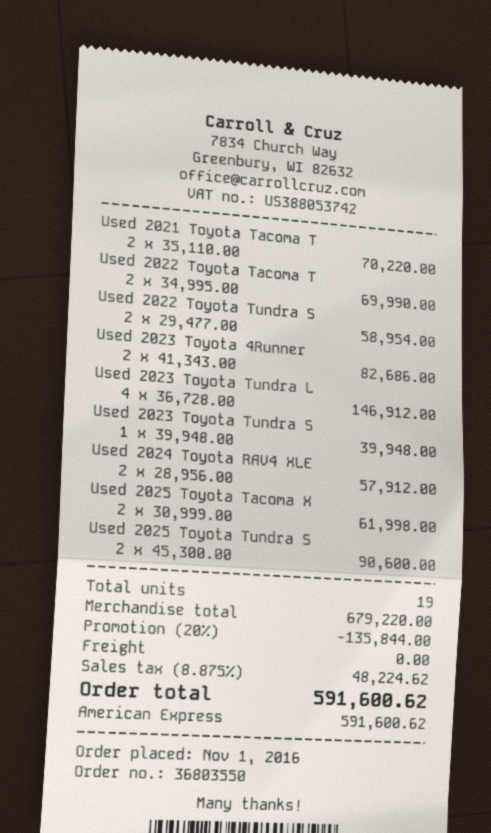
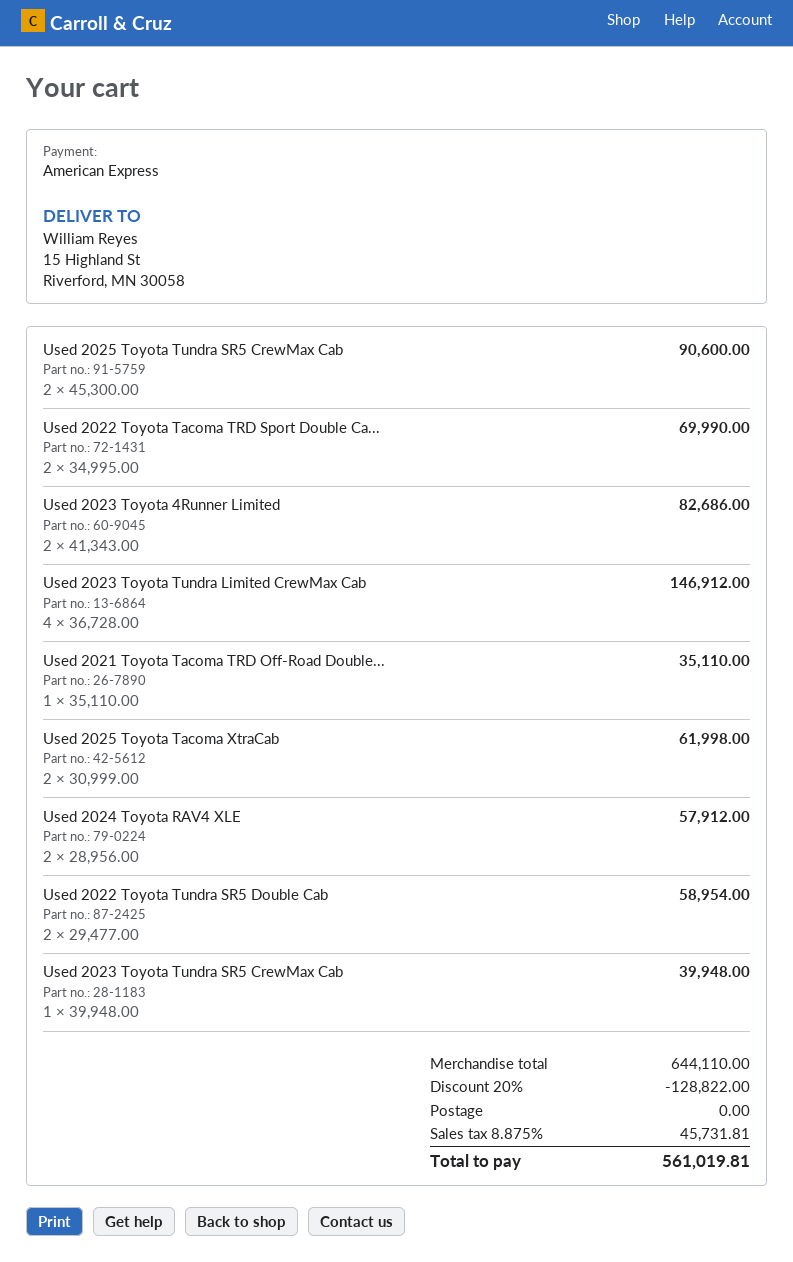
Used 2021 Toyota Tacoma T: 2 x 35110.00 = 70220.00 -> 1 x 35110.00 = 35110.00
subtotal: 679220.00 -> 644110.00
discount: 20% = 135844.00 -> 20% = 128822.00
tax: 8.875% = 48224.62 -> 8.875% = 45731.81
total: 591600.62 -> 561019.81

